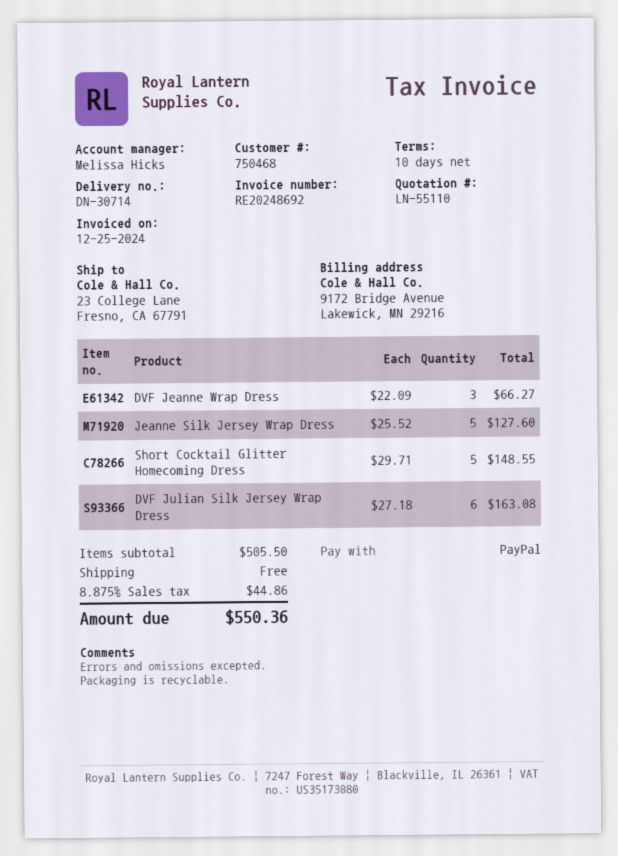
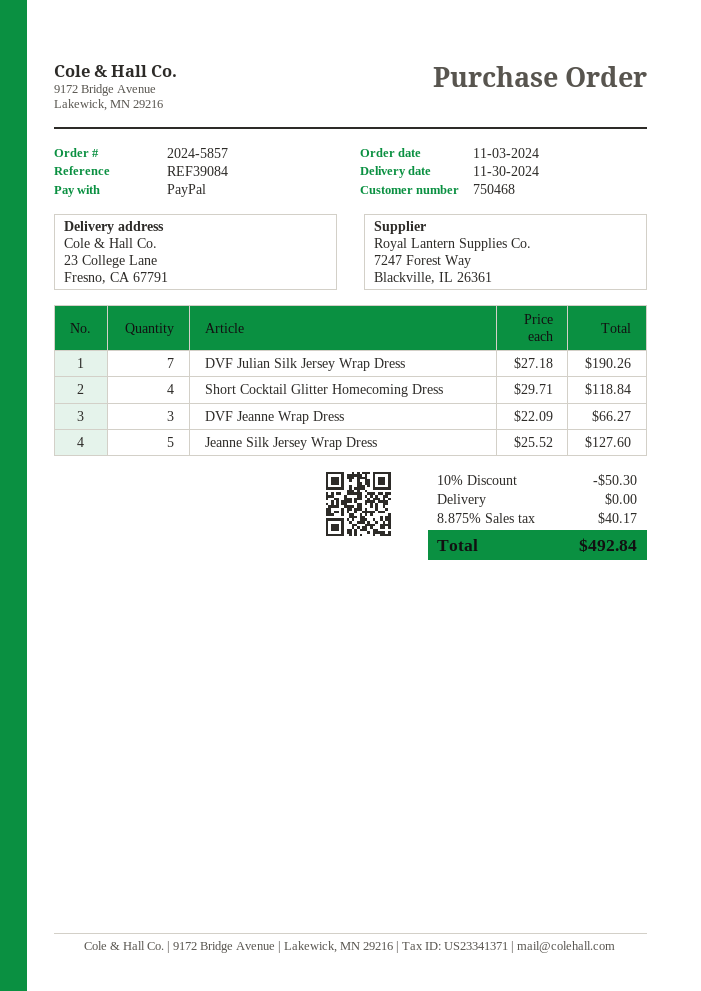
Short Cocktail Glitter Homecoming Dress: 5 x 29.71 = 148.55 -> 4 x 29.71 = 118.84
DVF Julian Silk Jersey Wrap Dress: 6 x 27.18 = 163.08 -> 7 x 27.18 = 190.26
discount: none -> 10% = 50.30
tax: 8.875% = 44.86 -> 8.875% = 40.17
total: 550.36 -> 492.84

